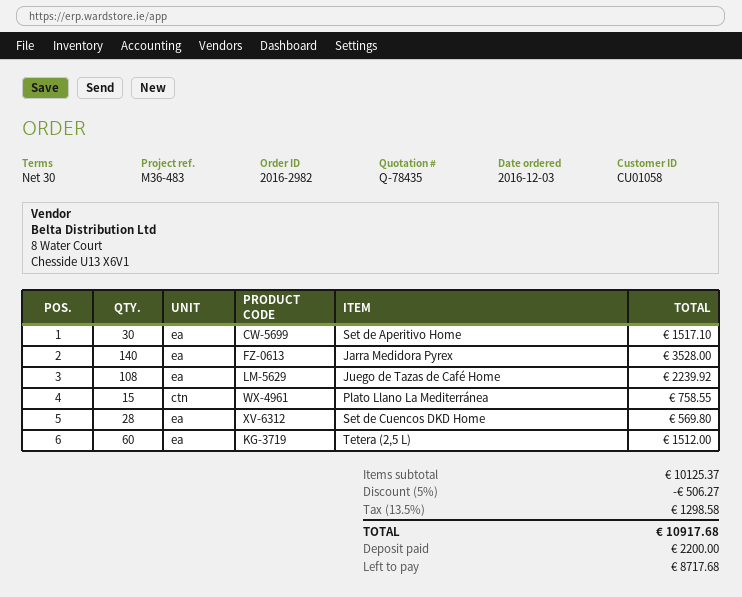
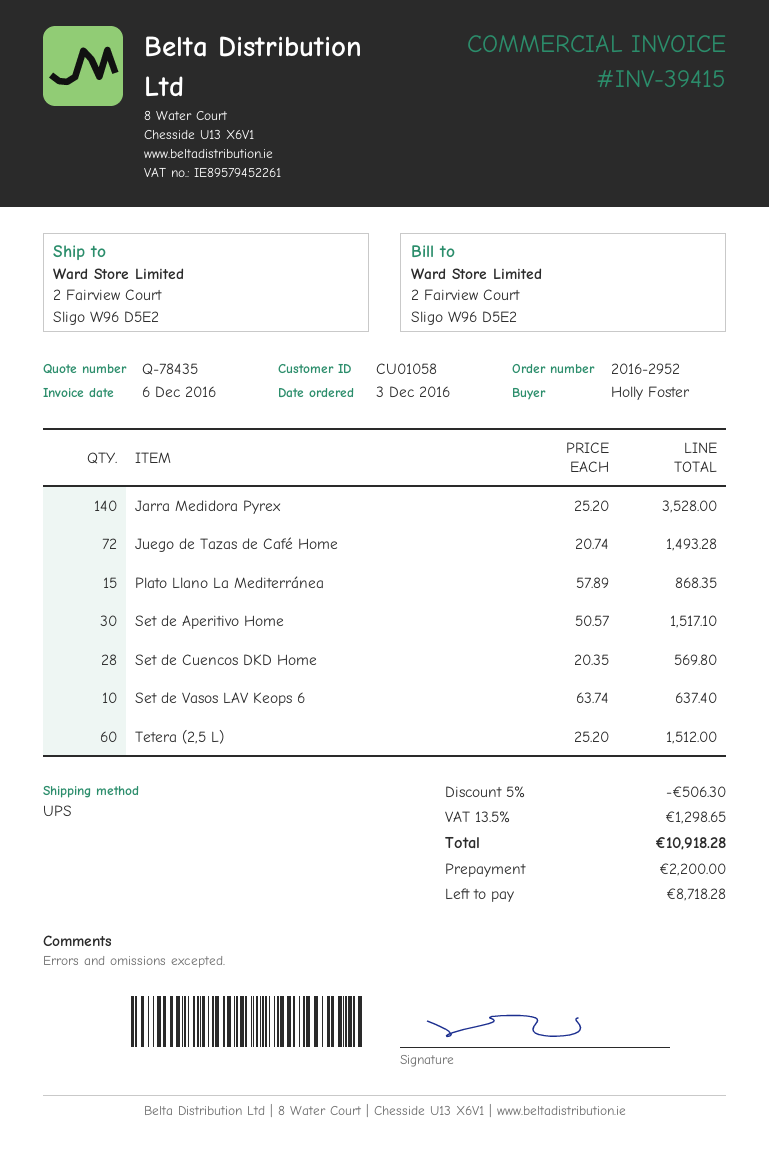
order number: 2016-2982 -> 2016-2952
Juego de Tazas de Café Home: 108 for 2239.92 -> 72 for 1493.28
Plato Llano La Mediterránea: 15 for 758.55 -> 15 for 868.35
Set de Vasos LAV Keops 6: none -> 10 for 637.40
discount: 5% = 506.27 -> 5% = 506.30
tax: 13.5% = 1298.58 -> 13.5% = 1298.65
total: 10917.68 -> 10918.28
balance: 8717.68 -> 8718.28

